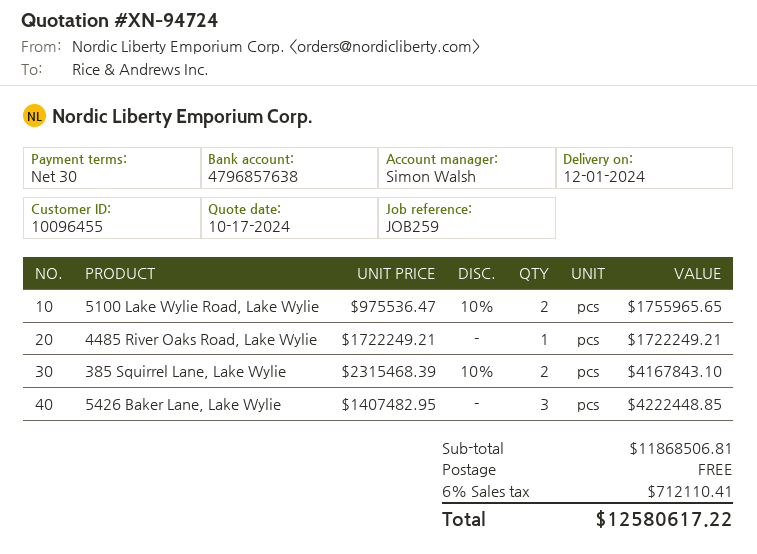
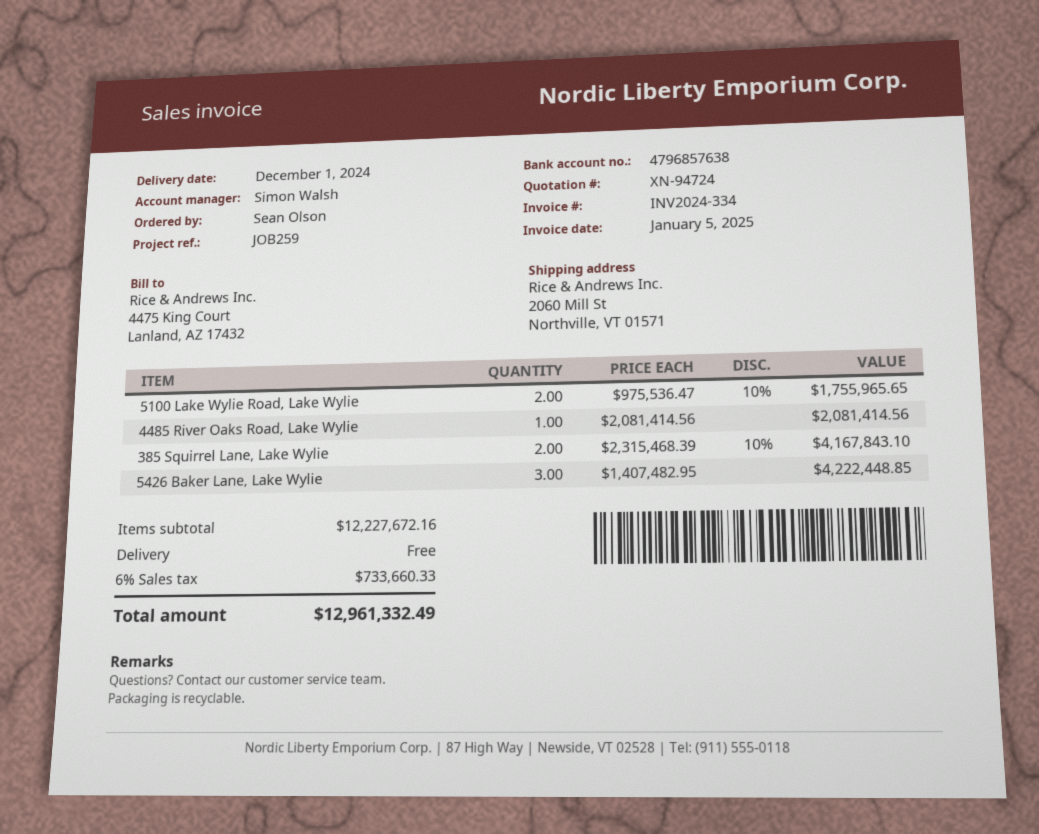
4485 River Oaks Road, Lake Wylie: 1 x 1722249.21 = 1722249.21 -> 1 x 2081414.56 = 2081414.56
subtotal: 11868506.81 -> 12227672.16
tax: 6% = 712110.41 -> 6% = 733660.33
total: 12580617.22 -> 12961332.49

